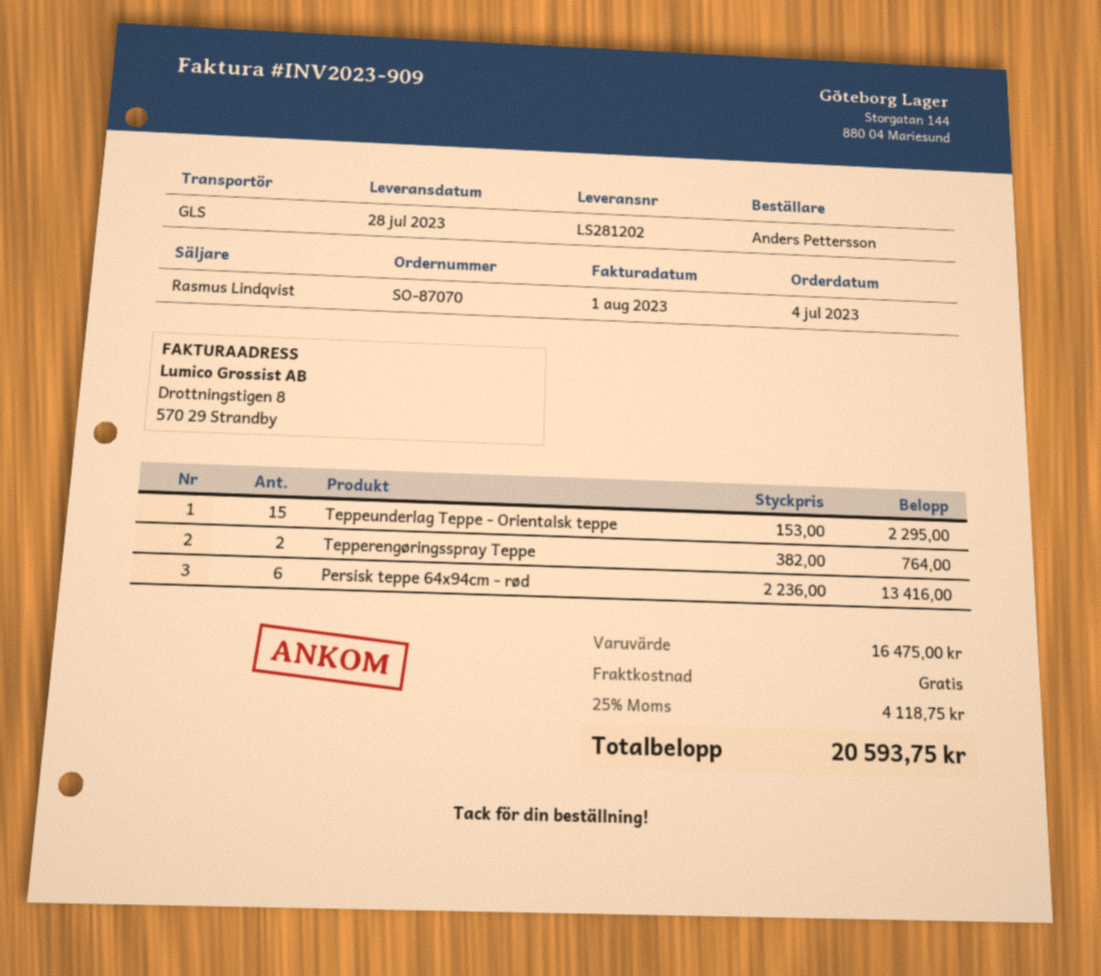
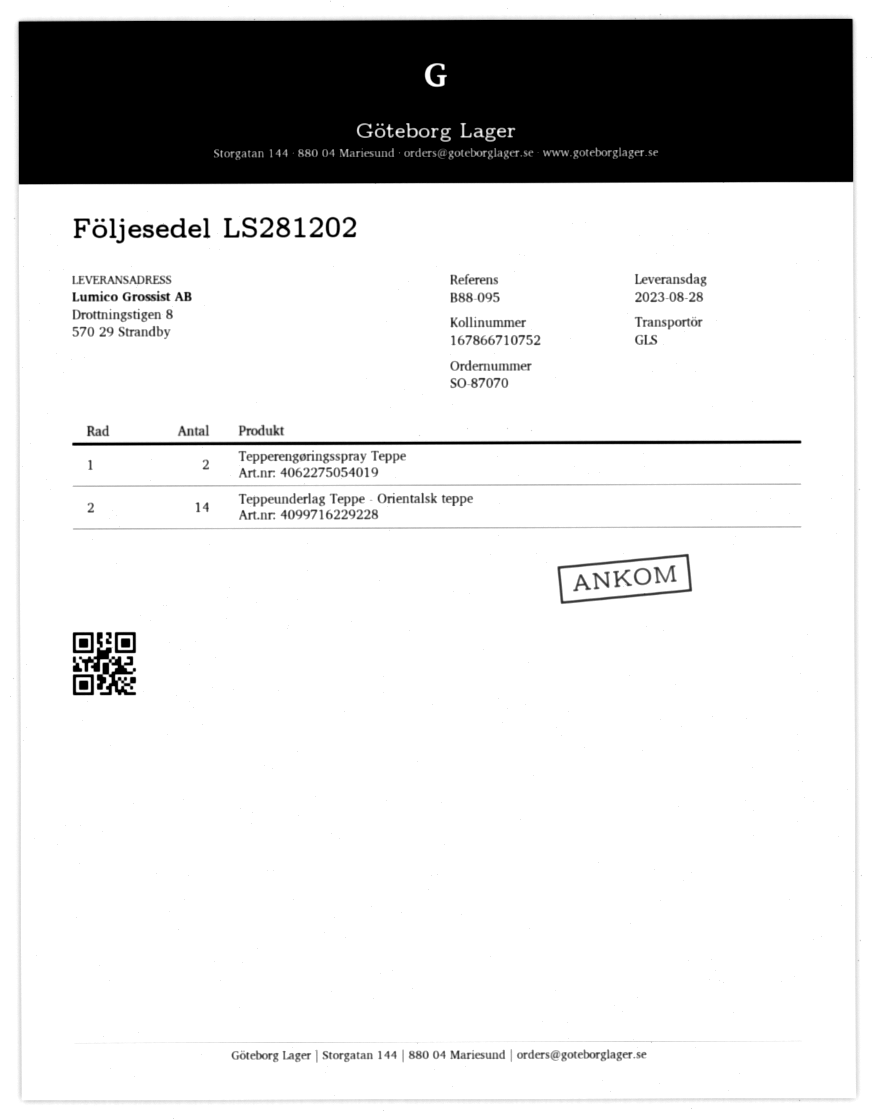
delivery date: 2023-07-28 -> 2023-08-28
Teppeunderlag Teppe - Orientalsk teppe: 15 -> 14
Persisk teppe 64x94cm - rød: 6 -> none

